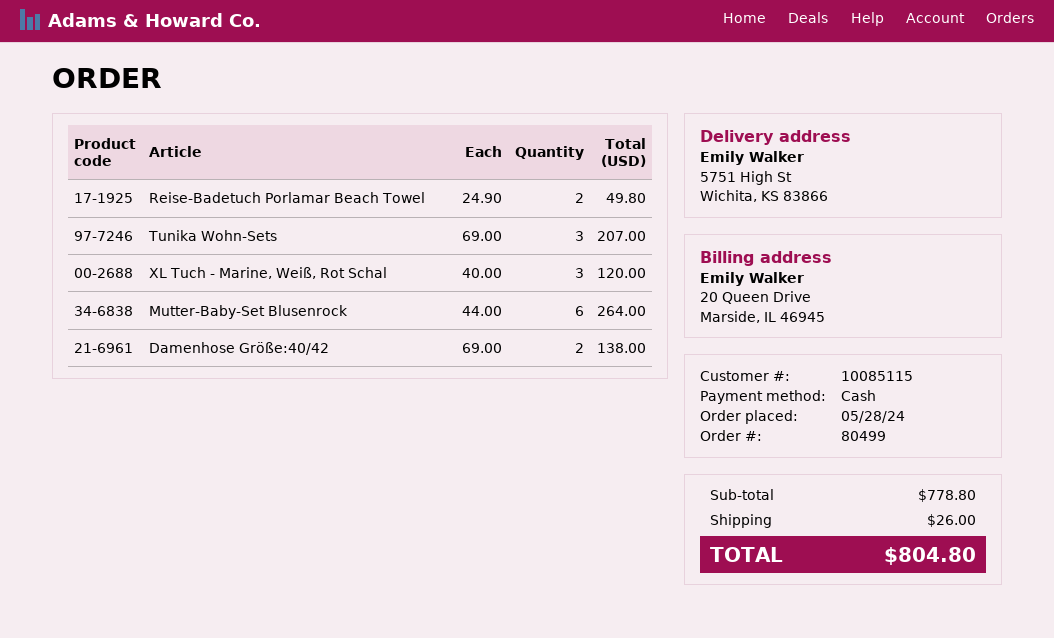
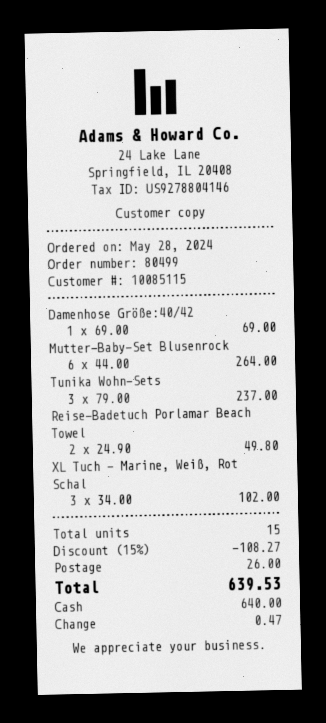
Tunika Wohn-Sets: 3 x 69.00 = 207.00 -> 3 x 79.00 = 237.00
XL Tuch - Marine, Weiß, Rot Schal: 3 x 40.00 = 120.00 -> 3 x 34.00 = 102.00
Damenhose Größe:40/42: 2 x 69.00 = 138.00 -> 1 x 69.00 = 69.00
discount: none -> 15% = 108.27
total: 804.80 -> 639.53

